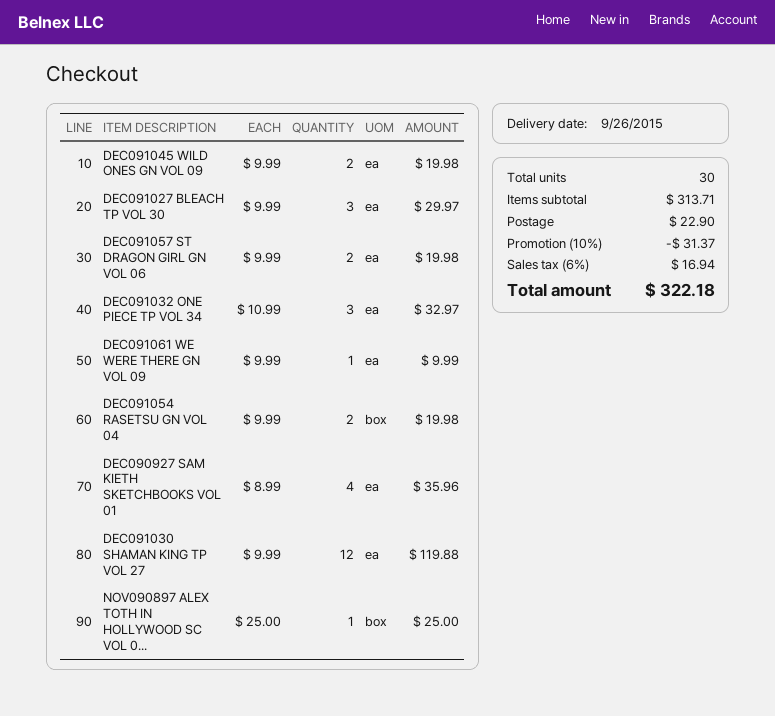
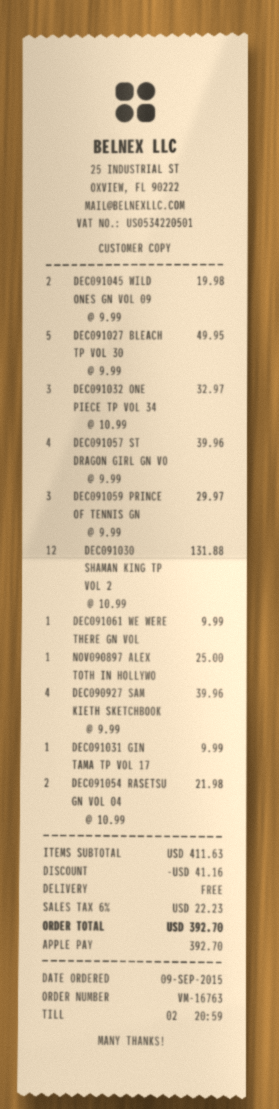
DEC091027 BLEACH TP VOL 30: 3 x 9.99 = 29.97 -> 5 x 9.99 = 49.95
DEC091057 ST DRAGON GIRL GN VOL 06: 2 x 9.99 = 19.98 -> 4 x 9.99 = 39.96
DEC091054 RASETSU GN VOL 04: 2 x 9.99 = 19.98 -> 2 x 10.99 = 21.98
DEC090927 SAM KIETH SKETCHBOOKS VOL 01: 4 x 8.99 = 35.96 -> 4 x 9.99 = 39.96
DEC091030 SHAMAN KING TP VOL 27: 12 x 9.99 = 119.88 -> 12 x 10.99 = 131.88
DEC091059 PRINCE OF TENNIS GN: none -> 3 x 9.99 = 29.97
DEC091031 GIN TAMA TP VOL 17: none -> 1 x 9.99 = 9.99
subtotal: 313.71 -> 411.63
discount: 31.37 -> 41.16
shipping: 22.90 -> 0.00
tax: 6% = 16.94 -> 6% = 22.23
total: 322.18 -> 392.70

